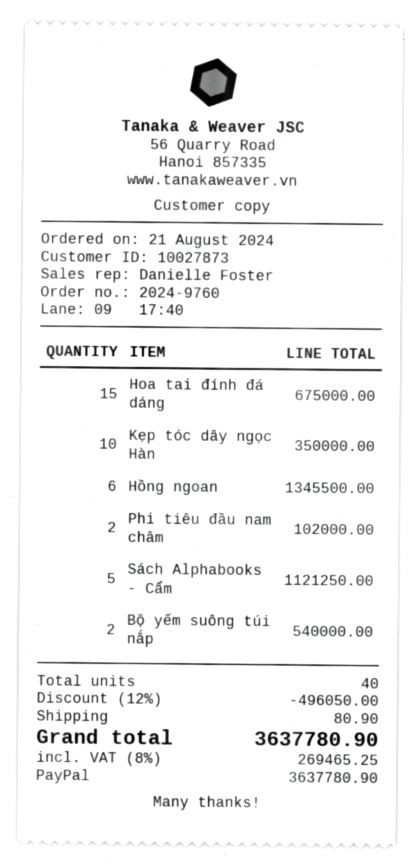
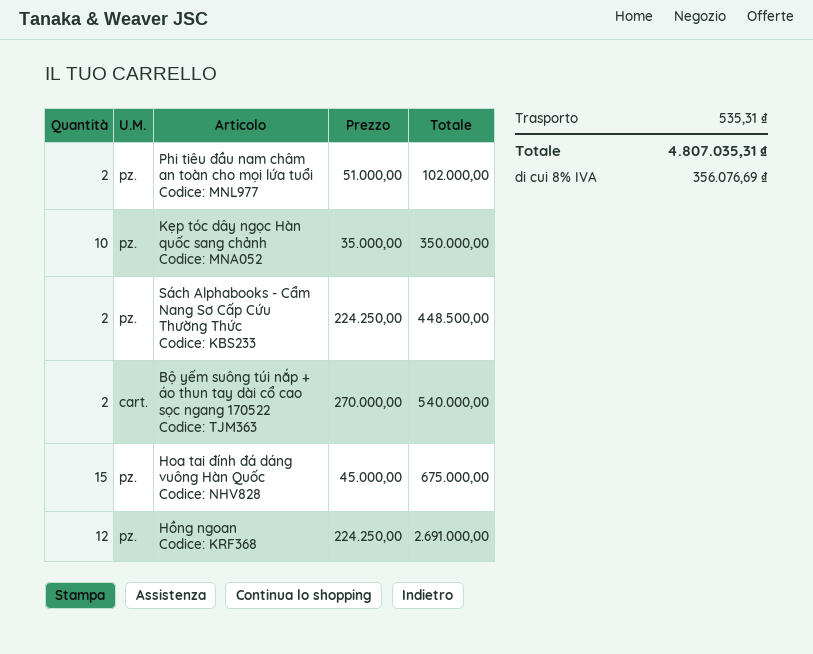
Hồng ngoan: 6 for 1345500.00 -> 12 for 2691000.00
Sách Alphabooks - Cẩm: 5 for 1121250.00 -> 2 for 448500.00
discount: 12% = 496050.00 -> none
shipping: 80.90 -> 535.31
tax: 8% = 269465.25 -> 8% = 356076.69
total: 3637780.90 -> 4807035.31

